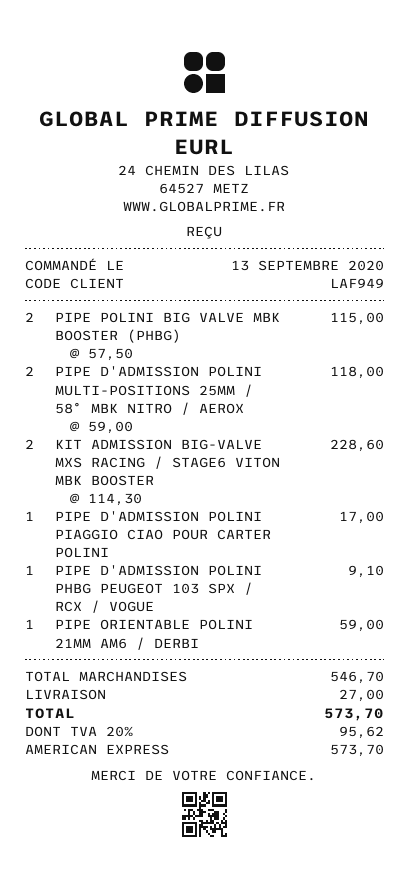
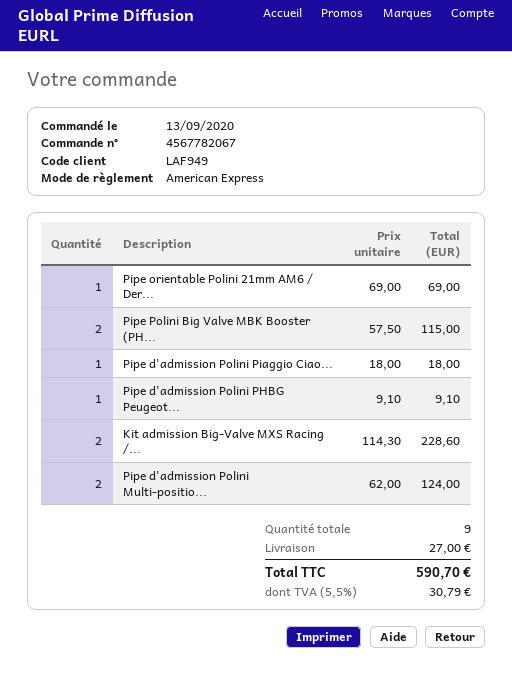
PIPE D'ADMISSION POLINI MULTI-POSITIONS 25MM / 58° MBK NITRO / AEROX: 2 x 59.00 = 118.00 -> 2 x 62.00 = 124.00
PIPE D'ADMISSION POLINI PIAGGIO CIAO POUR CARTER POLINI: 1 x 17.00 = 17.00 -> 1 x 18.00 = 18.00
PIPE ORIENTABLE POLINI 21MM AM6 / DERBI: 1 x 59.00 = 59.00 -> 1 x 69.00 = 69.00
tax: 20% = 95.62 -> 5.5% = 30.79
total: 573.70 -> 590.70

